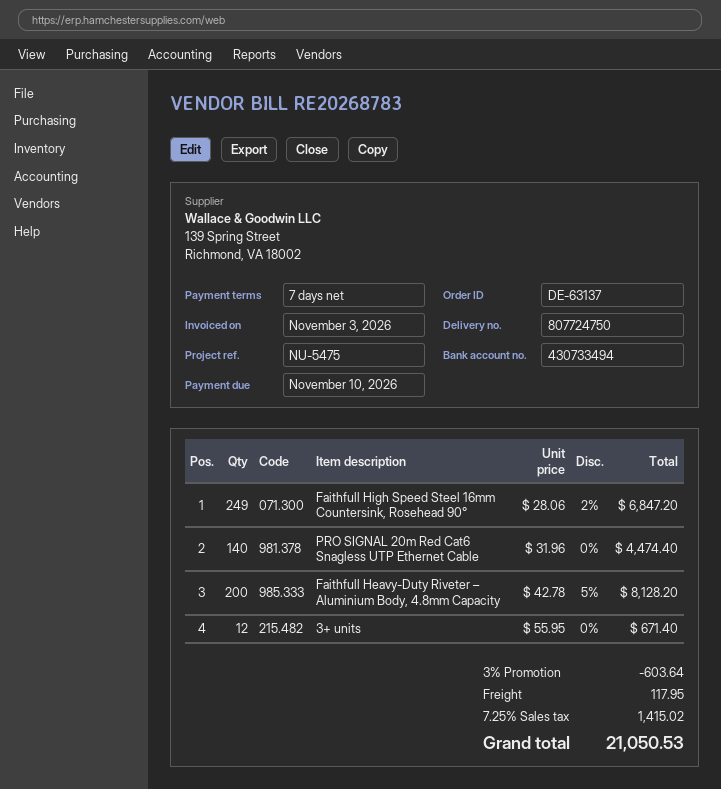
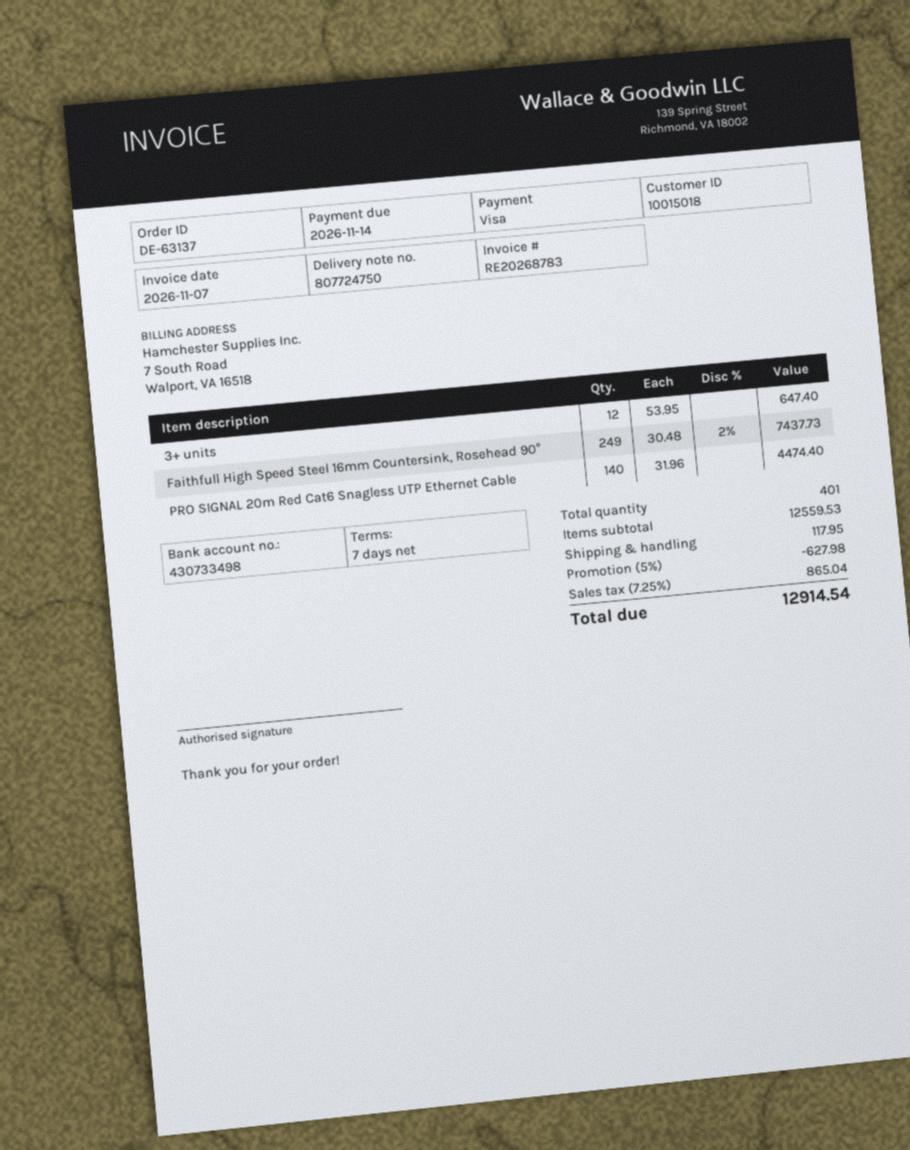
invoice date: 2026-11-03 -> 2026-11-07
due date: 2026-11-10 -> 2026-11-14
bank account: 430733494 -> 430733498
Faithfull High Speed Steel 16mm Countersink, Rosehead 90°: 249 x 28.06 - 2% = 6847.20 -> 249 x 30.48 - 2% = 7437.73
Faithfull Heavy-Duty Riveter – Aluminium Body, 4.8mm Capacity: 200 x 42.78 - 5% = 8128.20 -> none
3+ units: 12 x 55.95 = 671.40 -> 12 x 53.95 = 647.40
discount: 3% = 603.64 -> 5% = 627.98
tax: 7.25% = 1415.02 -> 7.25% = 865.04
total: 21050.53 -> 12914.54

